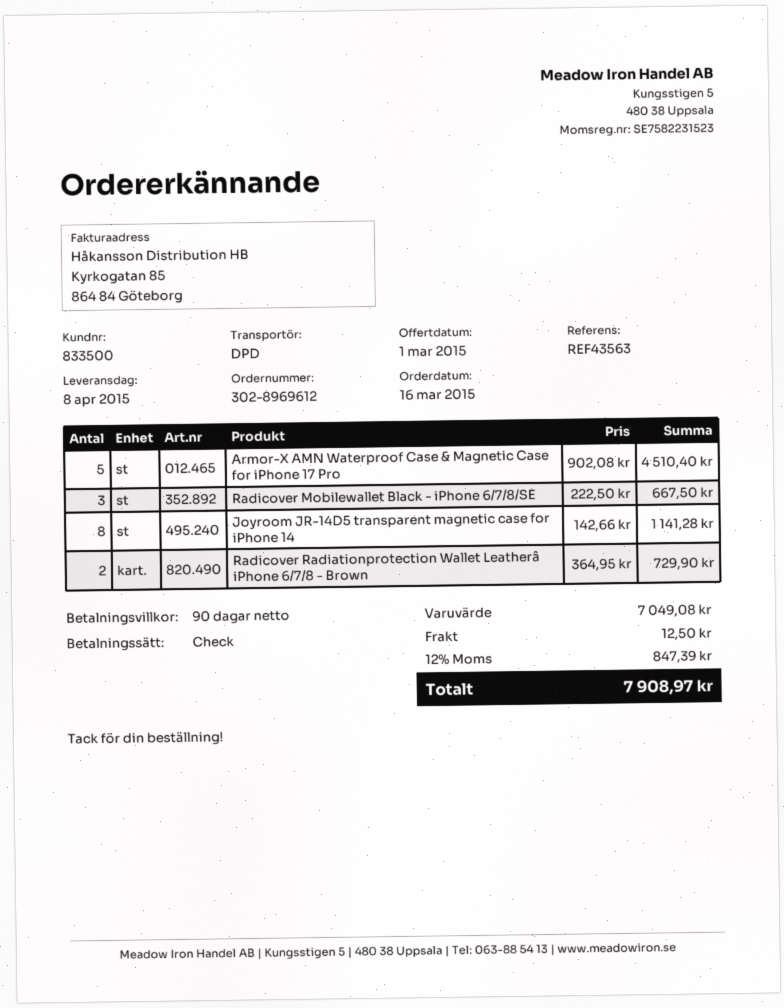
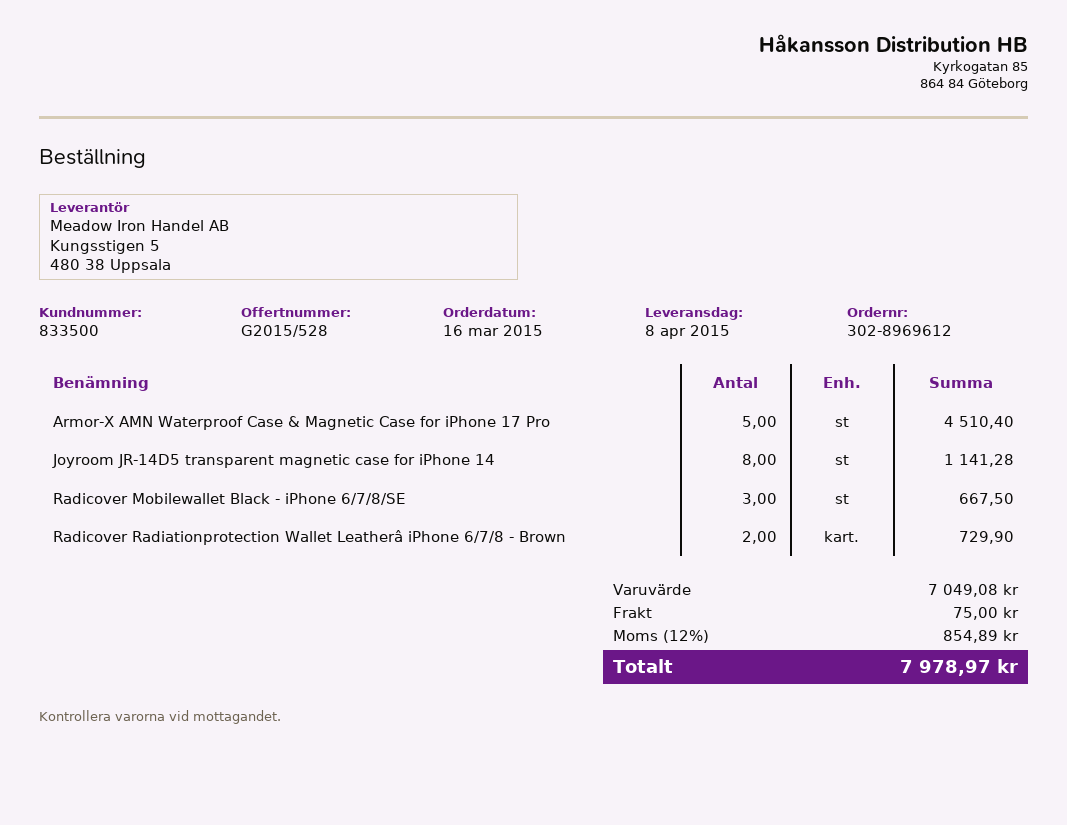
shipping: 12.50 -> 75.00
tax: 12% = 847.39 -> 12% = 854.89
total: 7908.97 -> 7978.97

